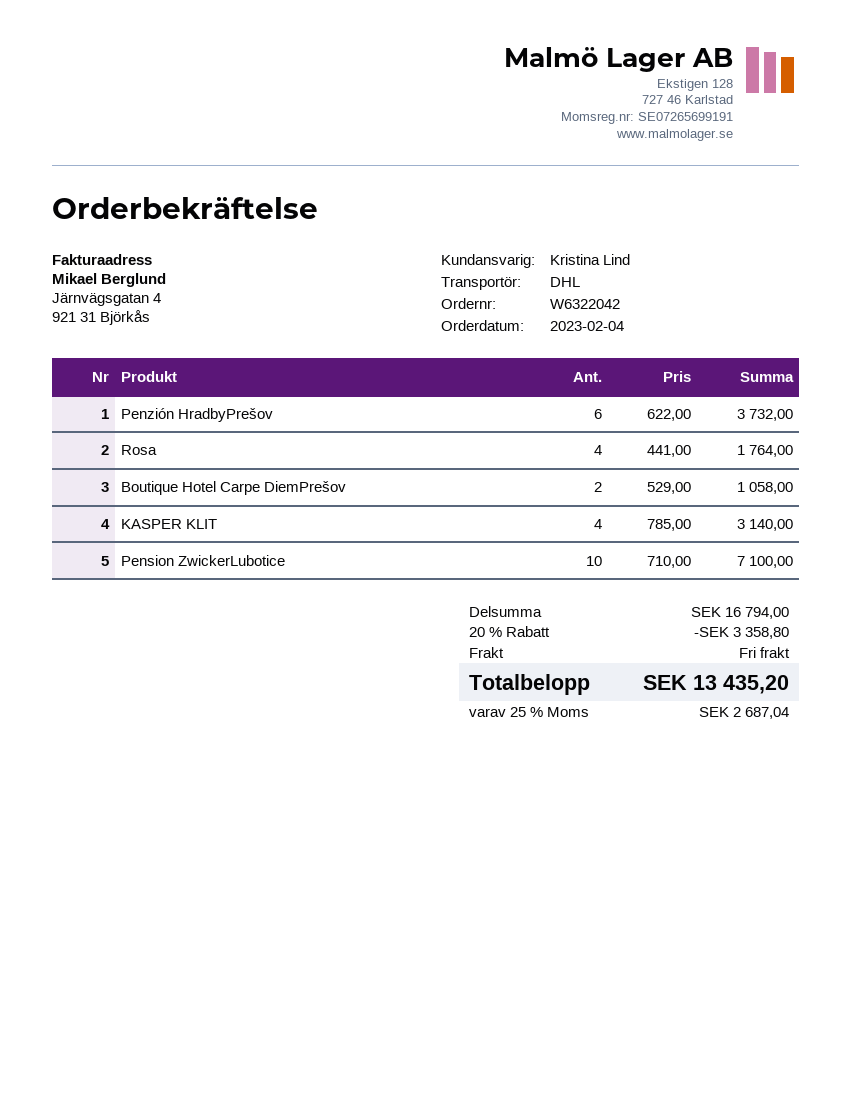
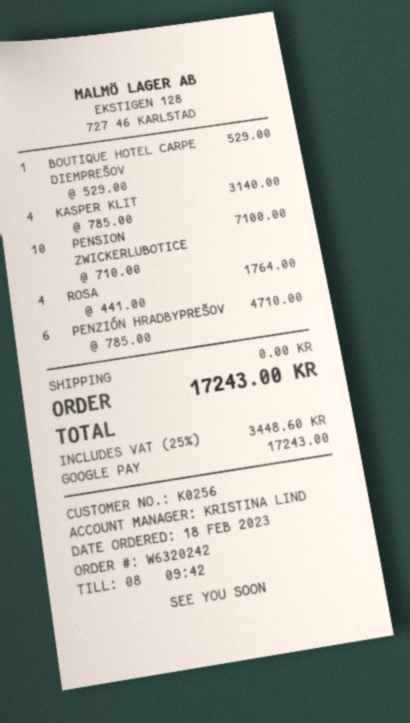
order number: W6322042 -> W6320242
order date: 2023-02-04 -> 2023-02-18
Penzión HradbyPrešov: 6 x 622.00 = 3732.00 -> 6 x 785.00 = 4710.00
Boutique Hotel Carpe DiemPrešov: 2 x 529.00 = 1058.00 -> 1 x 529.00 = 529.00
discount: 20% = 3358.80 -> none
tax: 25% = 2687.04 -> 25% = 3448.60
total: 13435.20 -> 17243.00

